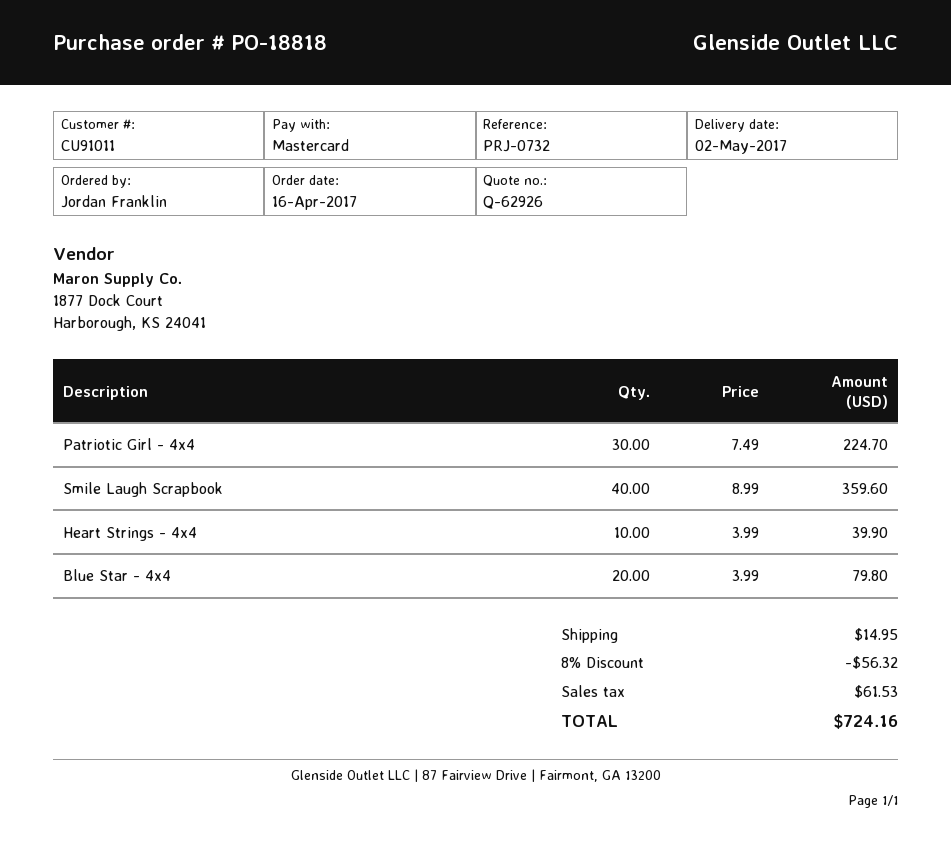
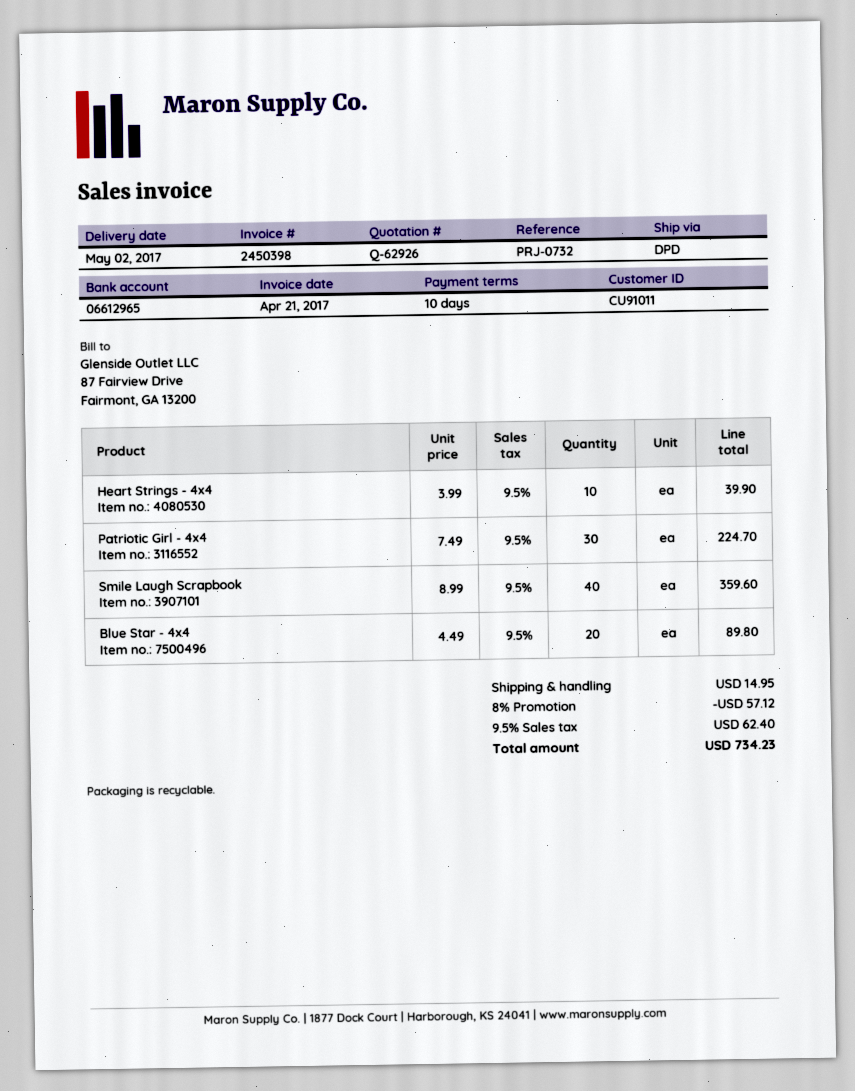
Blue Star - 4x4: 20 x 3.99 = 79.80 -> 20 x 4.49 = 89.80
discount: 8% = 56.32 -> 8% = 57.12
tax: 61.53 -> 62.40
total: 724.16 -> 734.23

